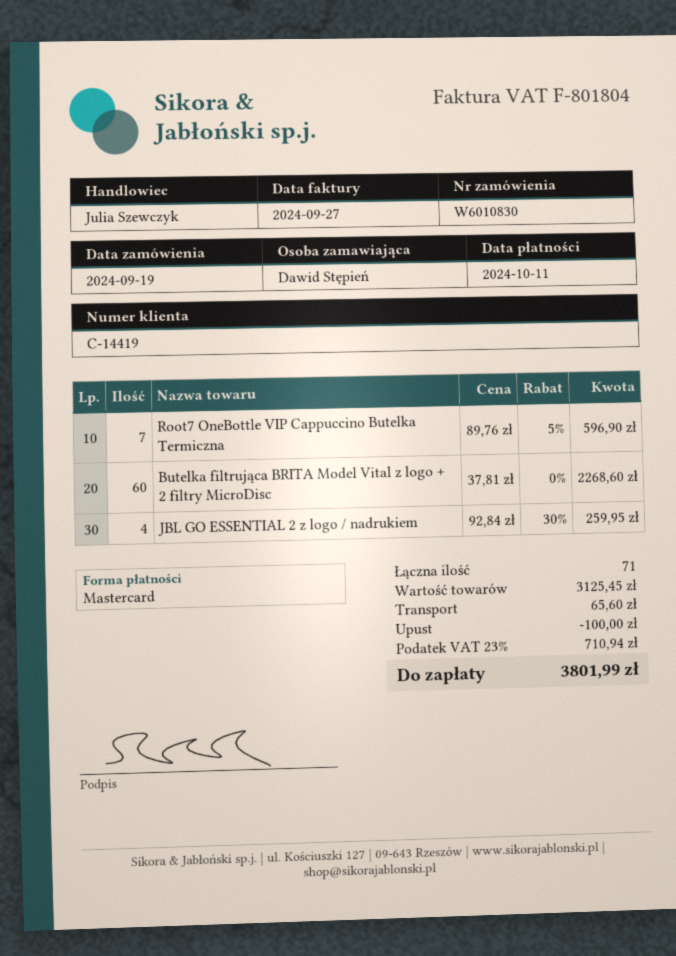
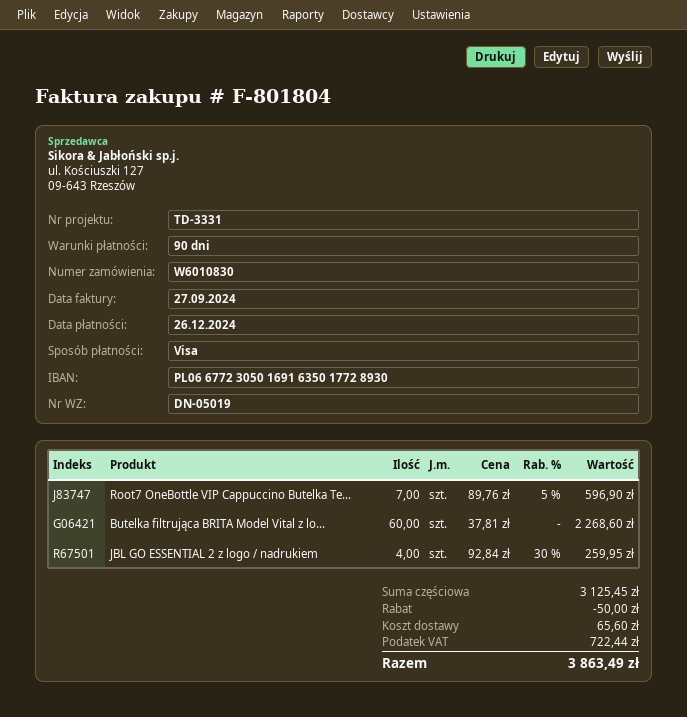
due date: 2024-10-11 -> 2024-12-26
payment method: Mastercard -> Visa
discount: 100.00 -> 50.00
tax: 710.94 -> 722.44
total: 3801.99 -> 3863.49

